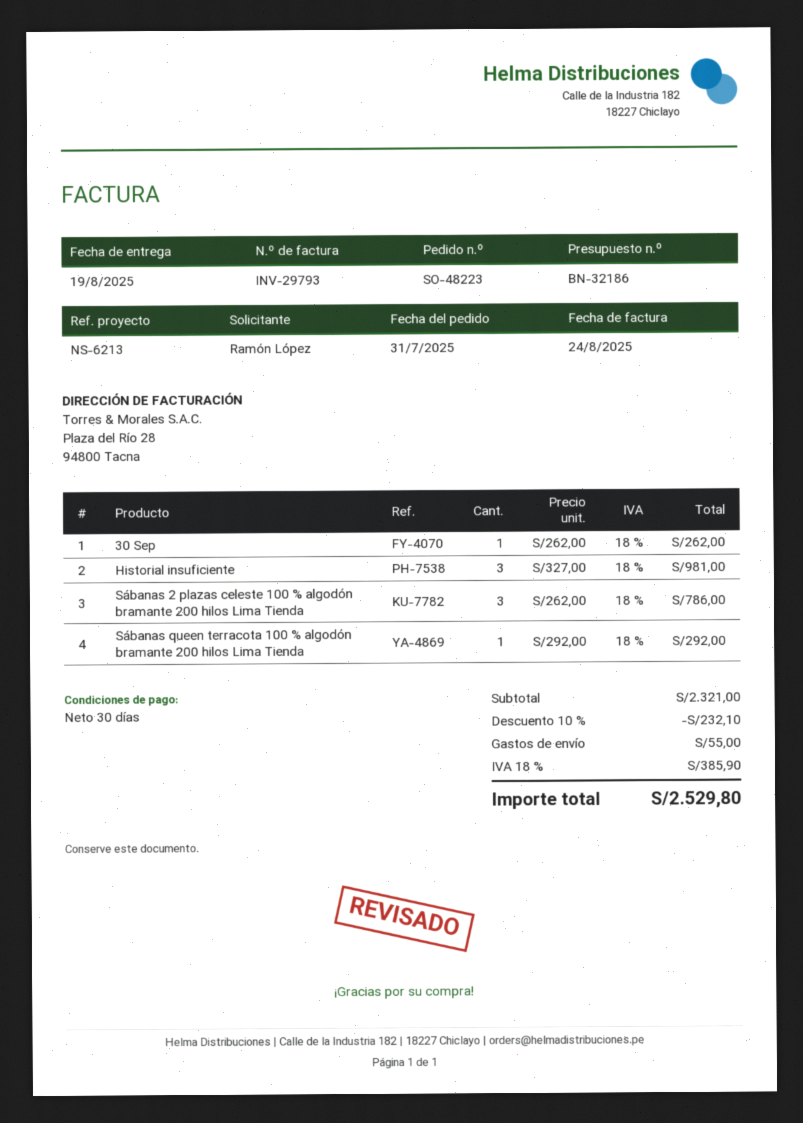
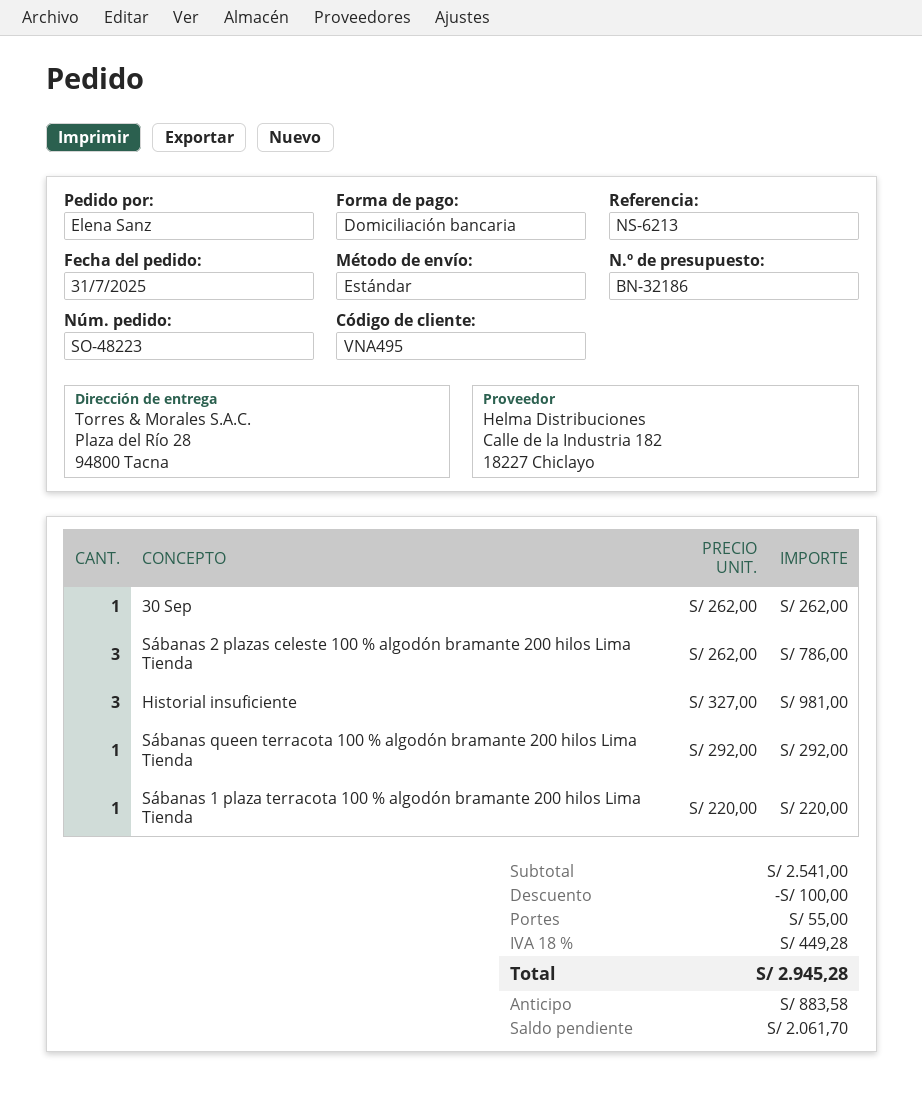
ordered by: Ramón López -> Elena Sanz
Sábanas 1 plaza terracota 100 % algodón bramante 200 hilos Lima Tienda: none -> 1 x 220.00 = 220.00
subtotal: 2321.00 -> 2541.00
discount: 232.10 -> 100.00
tax: 18% = 385.90 -> 18% = 449.28
total: 2529.80 -> 2945.28

